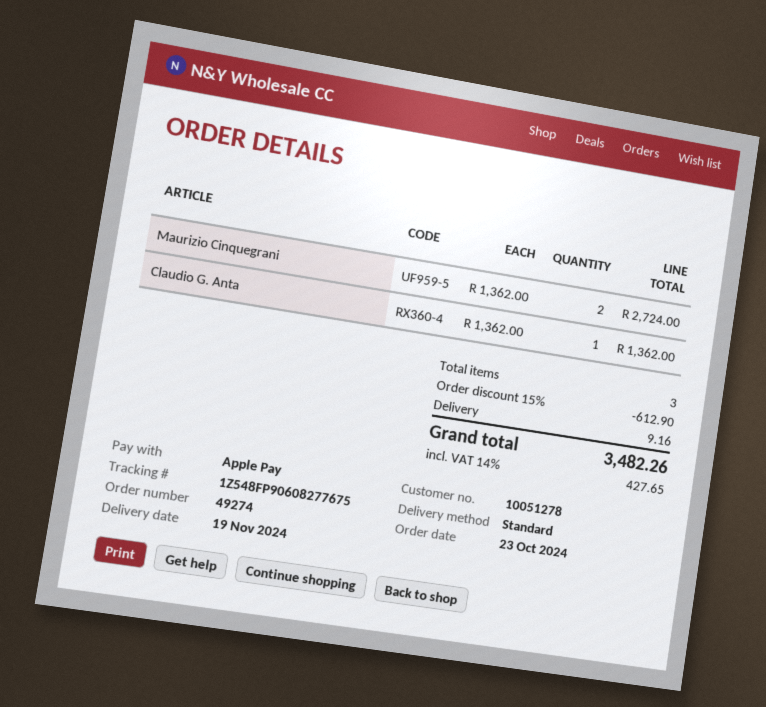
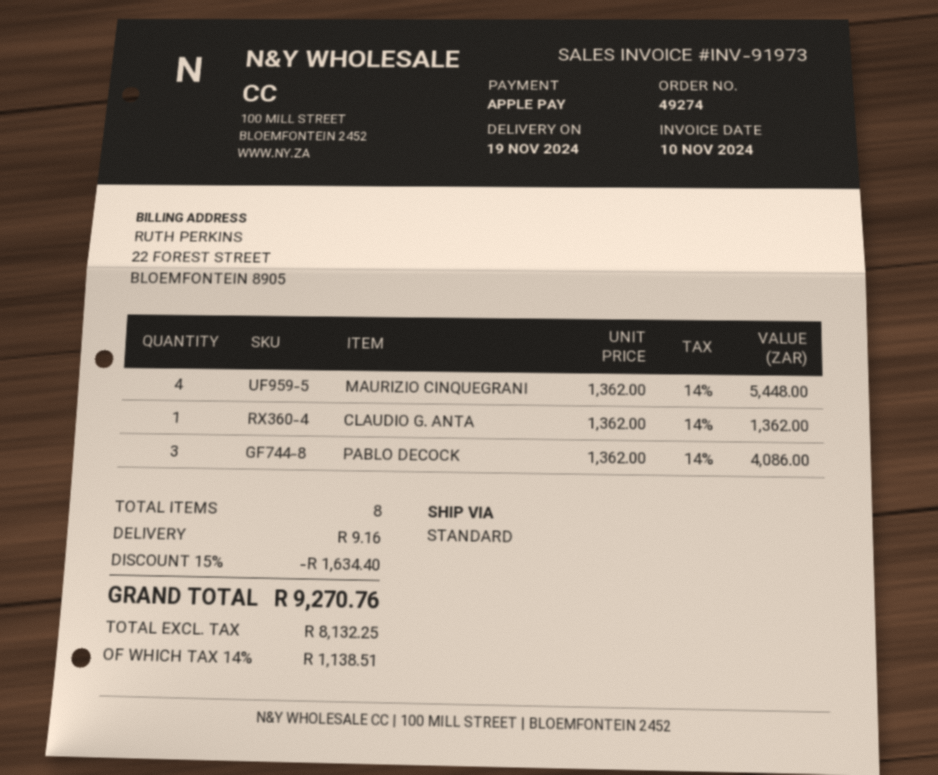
Maurizio Cinquegrani: 2 x 1362.00 = 2724.00 -> 4 x 1362.00 = 5448.00
PABLO DECOCK: none -> 3 x 1362.00 = 4086.00
total quantity: 3 -> 8
discount: 15% = 612.90 -> 15% = 1634.40
tax: 14% = 427.65 -> 14% = 1138.51
total: 3482.26 -> 9270.76

